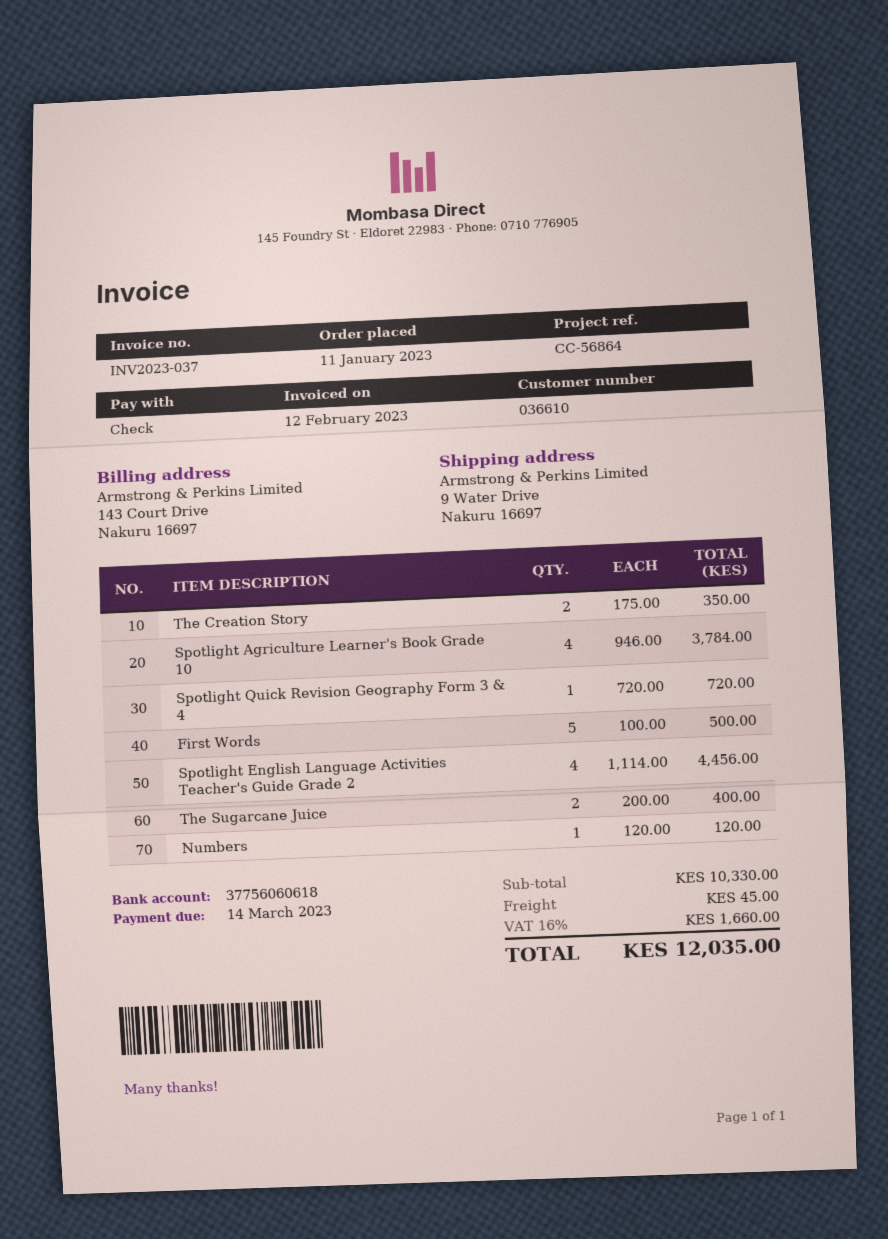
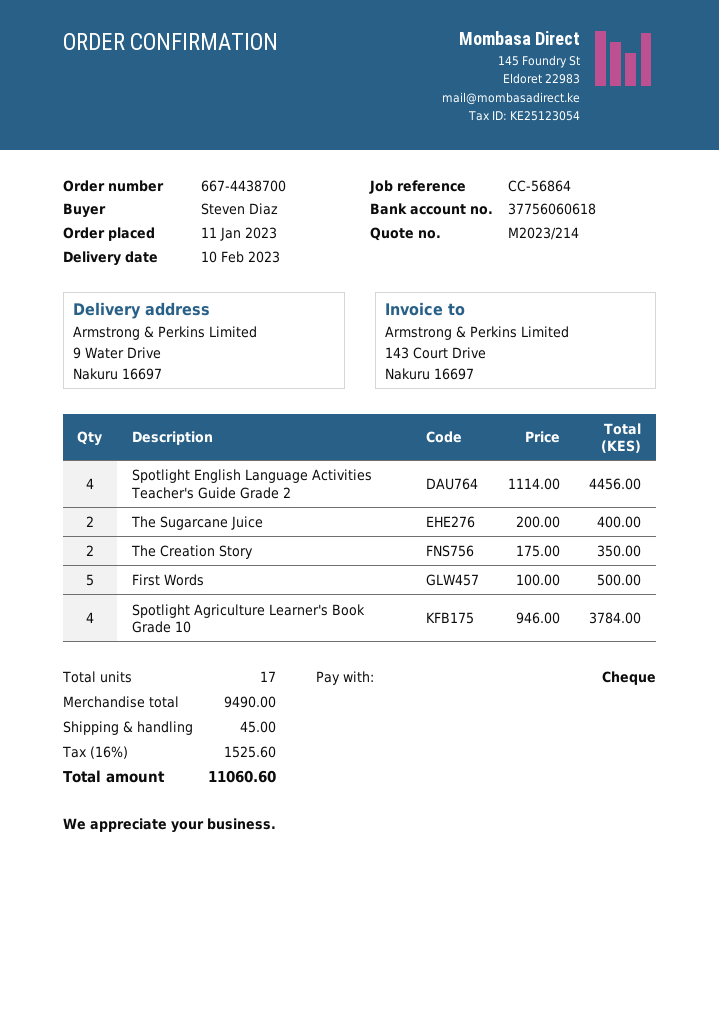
Spotlight Quick Revision Geography Form 3 & 4: 1 x 720.00 = 720.00 -> none
Numbers: 1 x 120.00 = 120.00 -> none
subtotal: 10330.00 -> 9490.00
tax: 16% = 1660.00 -> 16% = 1525.60
total: 12035.00 -> 11060.60

